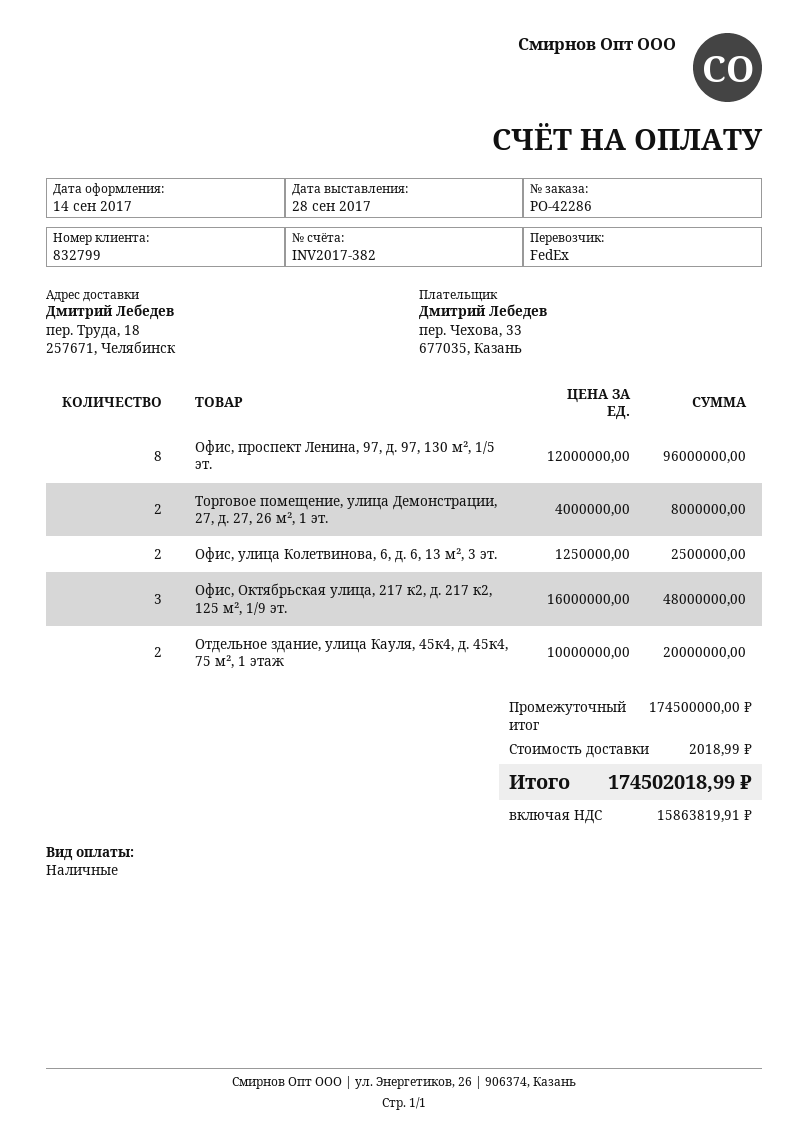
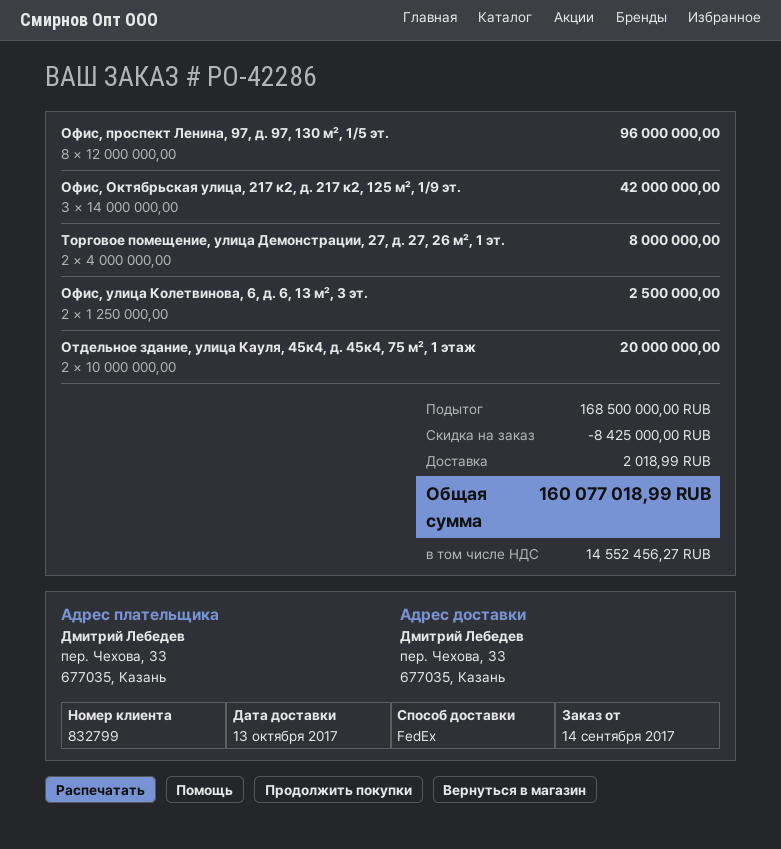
ship to: пер. Труда, 18, 257671, Челябинск -> пер. Чехова, 33, 677035, Казань
Офис, Октябрьская улица, 217 к2, д. 217 к2, 125 м², 1/9 эт.: 3 x 16000000.00 = 48000000.00 -> 3 x 14000000.00 = 42000000.00
subtotal: 174500000.00 -> 168500000.00
discount: none -> 8425000.00
tax: 15863819.91 -> 14552456.27
total: 174502018.99 -> 160077018.99

